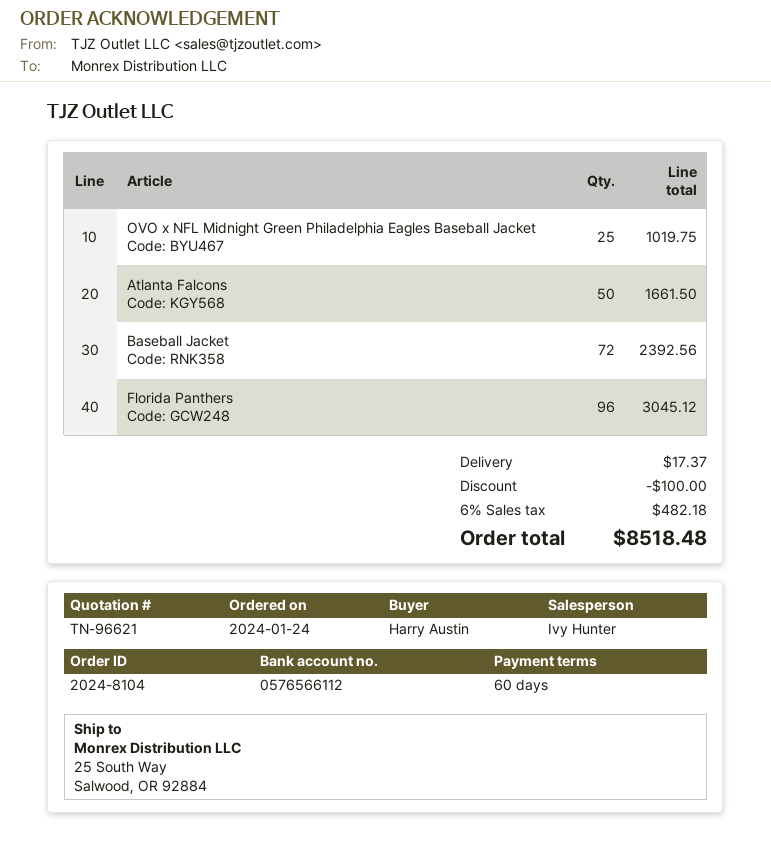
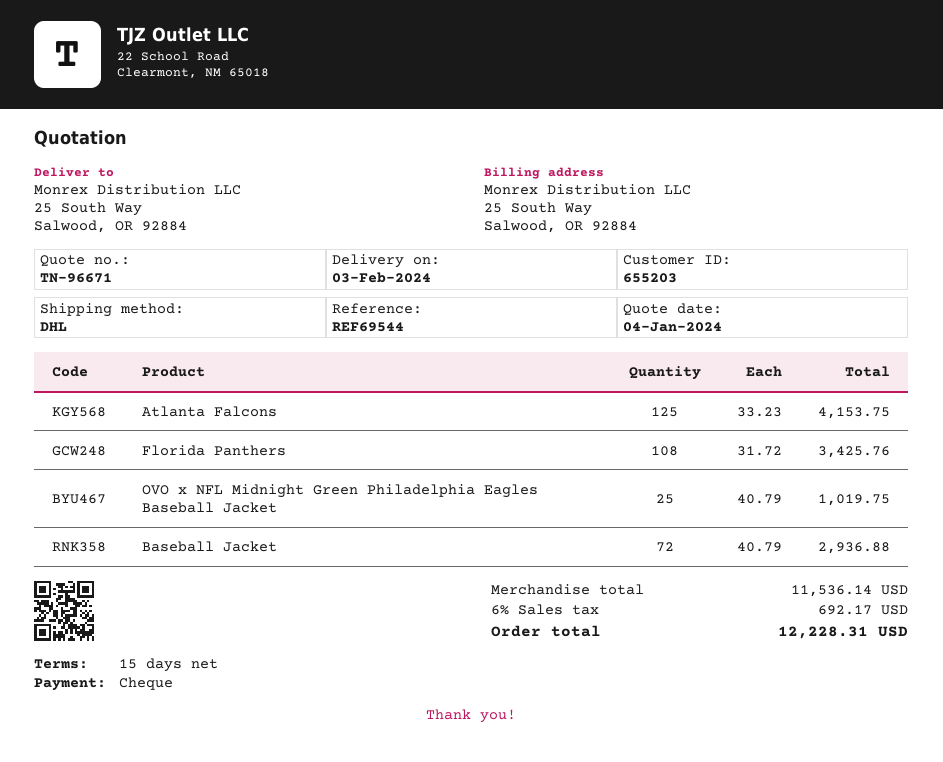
quote number: TN-96621 -> TN-96671
payment terms: 60 days -> 15 days
Atlanta Falcons: 50 for 1661.50 -> 125 for 4153.75
Baseball Jacket: 72 for 2392.56 -> 72 for 2936.88
Florida Panthers: 96 for 3045.12 -> 108 for 3425.76
discount: 100.00 -> none
shipping: 17.37 -> none
tax: 6% = 482.18 -> 6% = 692.17
total: 8518.48 -> 12228.31

